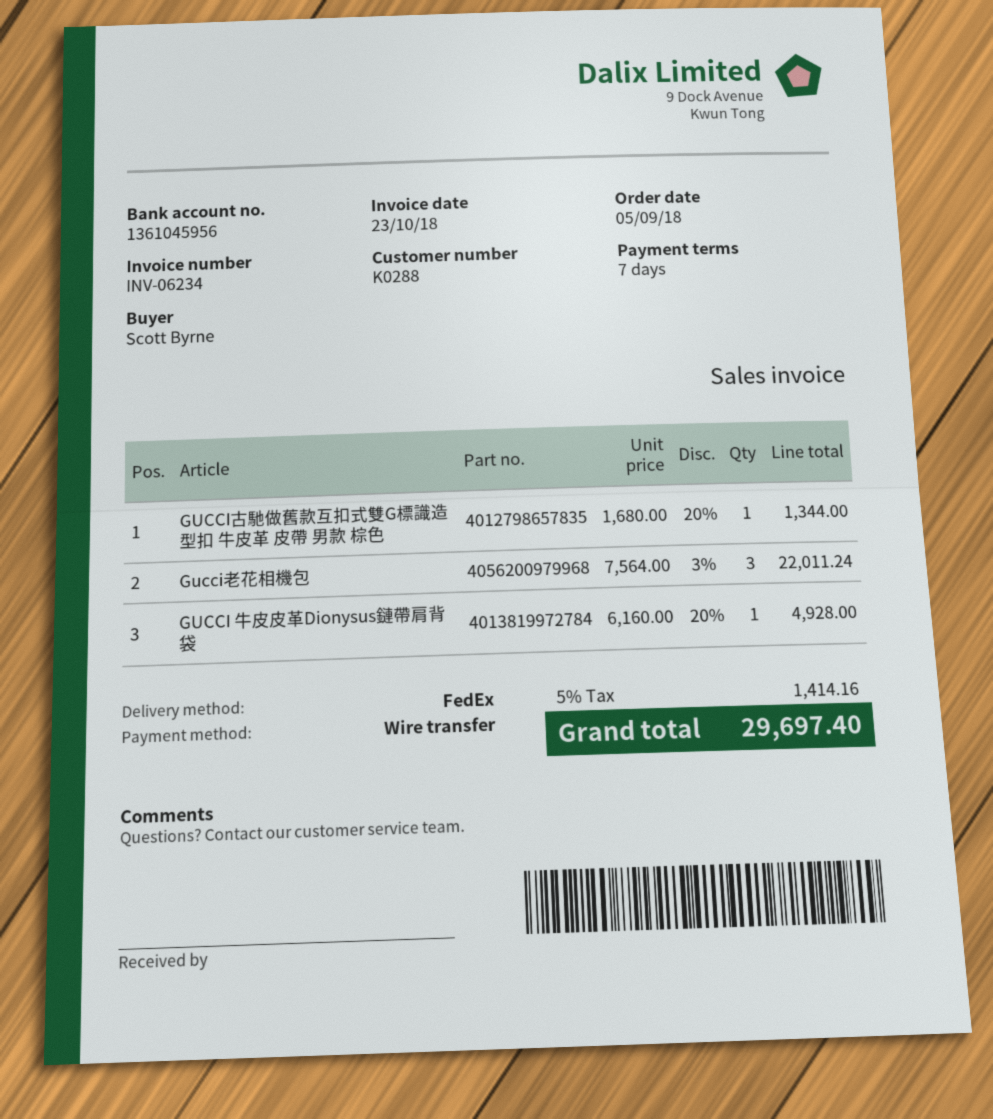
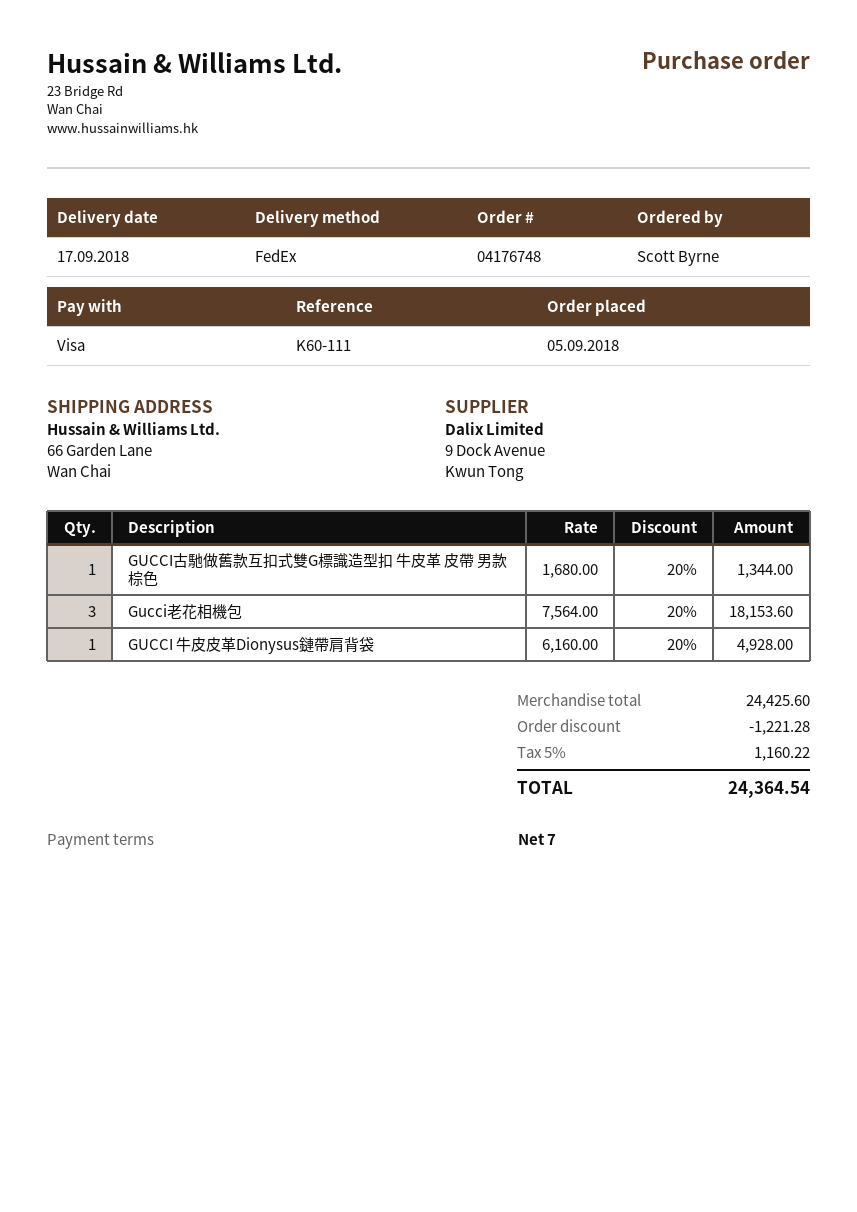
payment method: bank transfer -> Visa
Gucci老花相機包: 3 x 7564.00 - 3% = 22011.24 -> 3 x 7564.00 - 20% = 18153.60
discount: none -> 1221.28
tax: 5% = 1414.16 -> 5% = 1160.22
total: 29697.40 -> 24364.54

